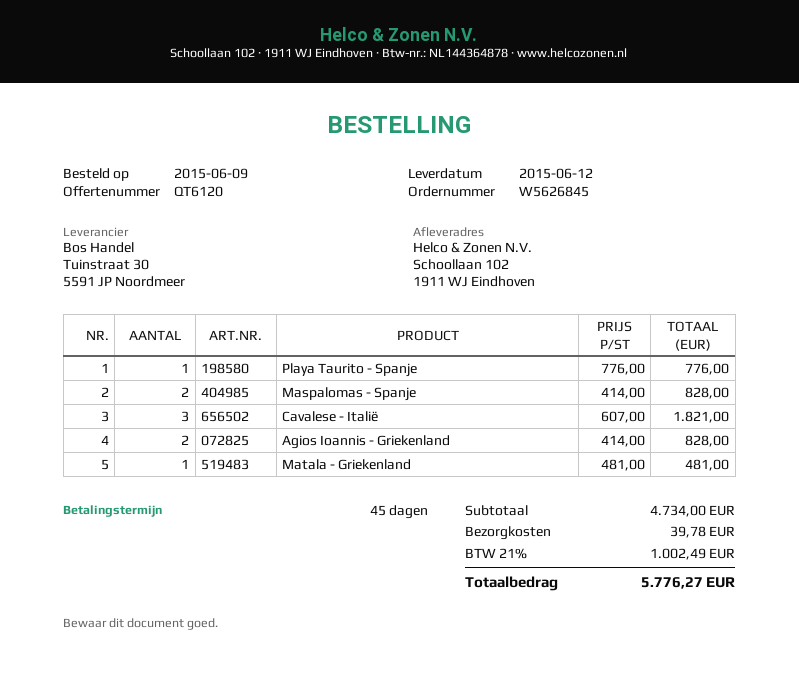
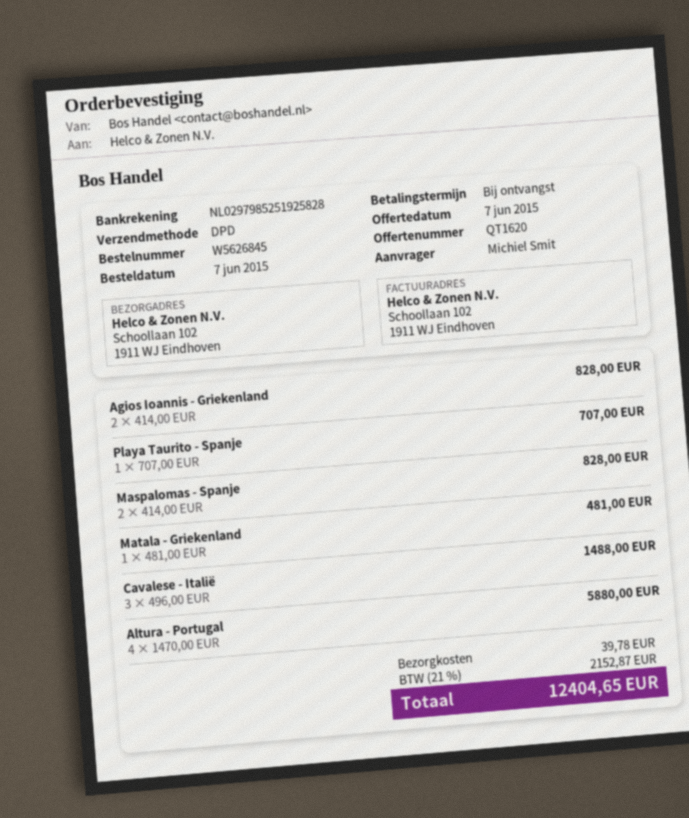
quote number: QT6120 -> QT1620
order date: 2015-06-09 -> 2015-06-07
payment terms: 45 days -> on receipt
Playa Taurito - Spanje: 1 x 776.00 = 776.00 -> 1 x 707.00 = 707.00
Cavalese - Italië: 3 x 607.00 = 1821.00 -> 3 x 496.00 = 1488.00
Altura - Portugal: none -> 4 x 1470.00 = 5880.00
tax: 21% = 1002.49 -> 21% = 2152.87
total: 5776.27 -> 12404.65

